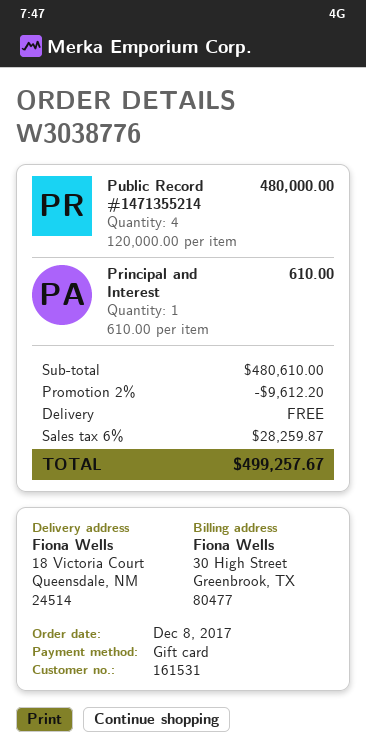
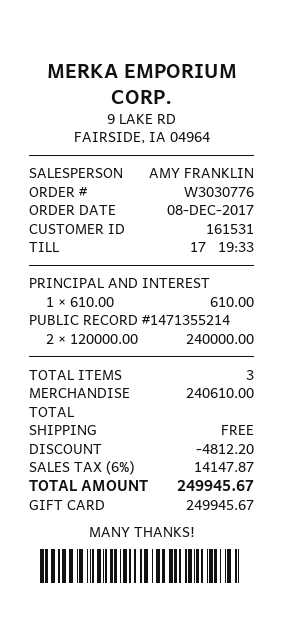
order number: W3038776 -> W3030776
Public Record #1471355214: 4 x 120000.00 = 480000.00 -> 2 x 120000.00 = 240000.00
subtotal: 480610.00 -> 240610.00
discount: 9612.20 -> 4812.20
tax: 6% = 28259.87 -> 6% = 14147.87
total: 499257.67 -> 249945.67

